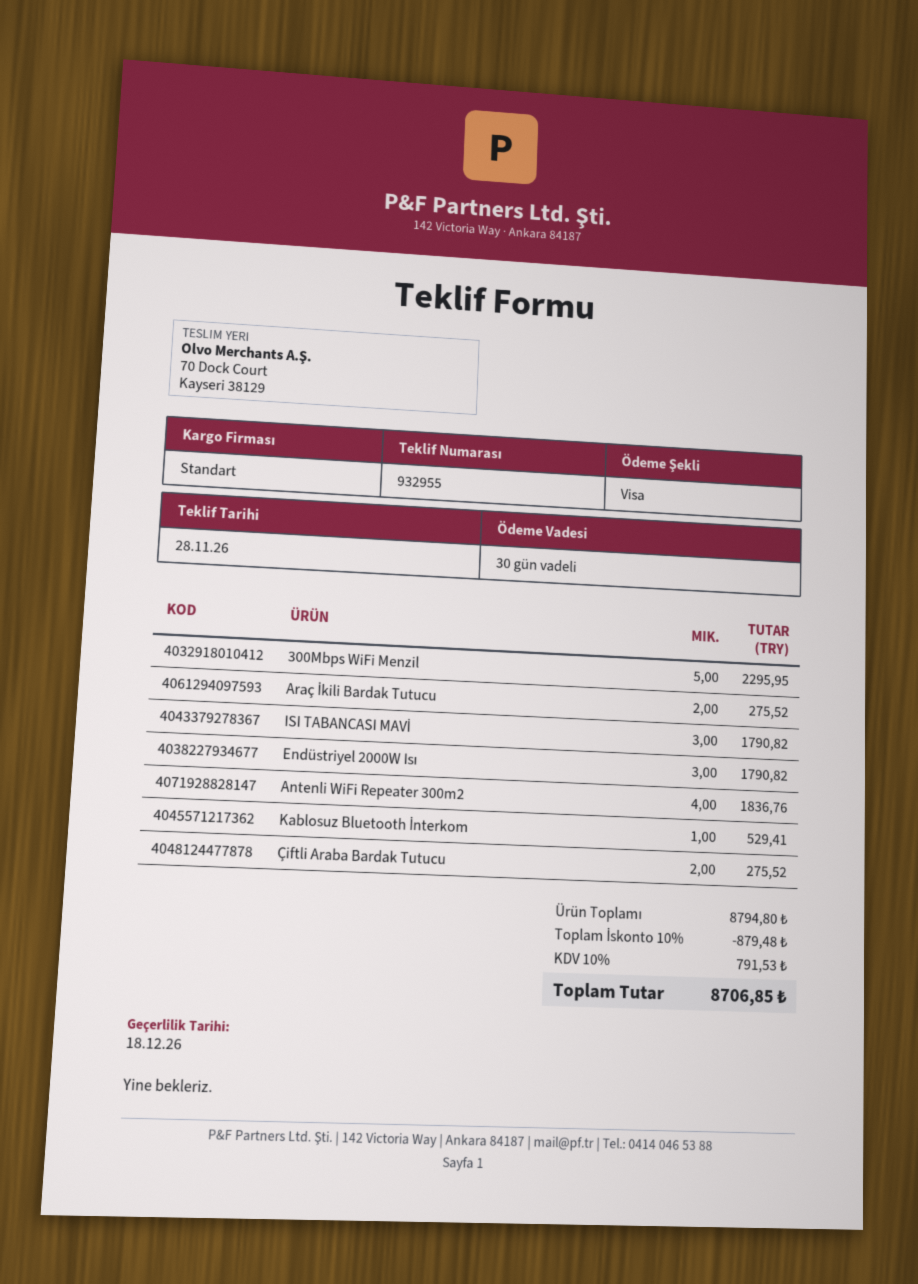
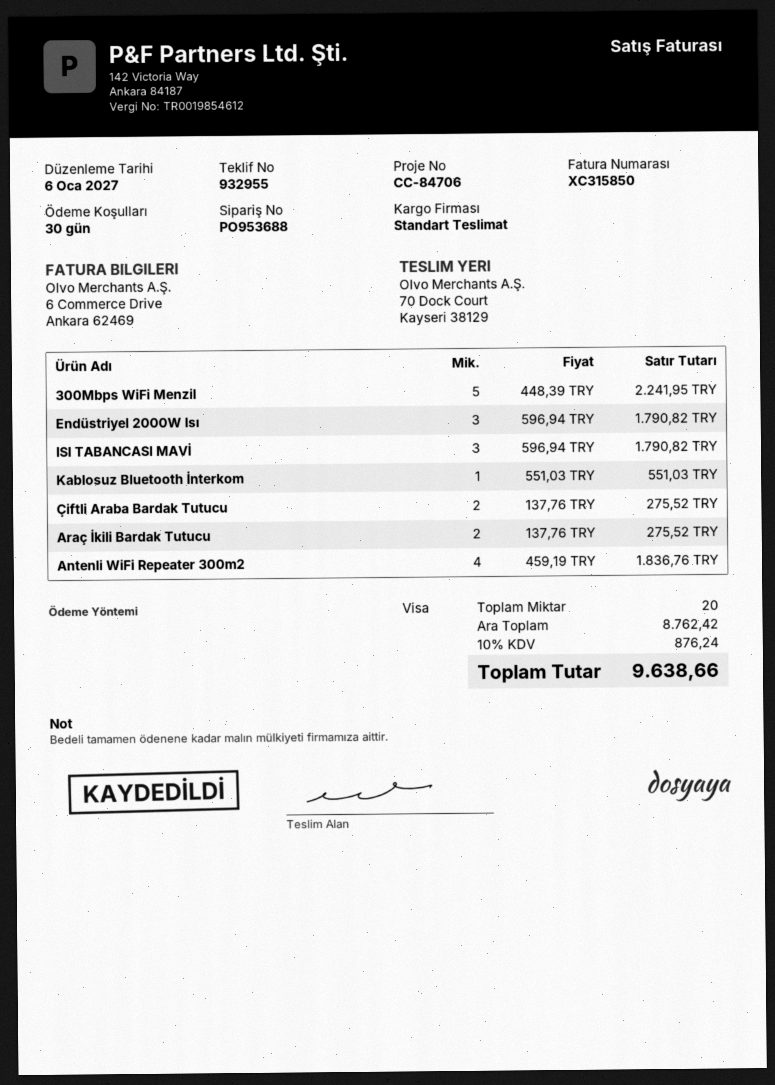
300Mbps WiFi Menzil: 5 for 2295.95 -> 5 for 2241.95
Kablosuz Bluetooth İnterkom: 1 for 529.41 -> 1 for 551.03
subtotal: 8794.80 -> 8762.42
discount: 10% = 879.48 -> none
tax: 10% = 791.53 -> 10% = 876.24
total: 8706.85 -> 9638.66

